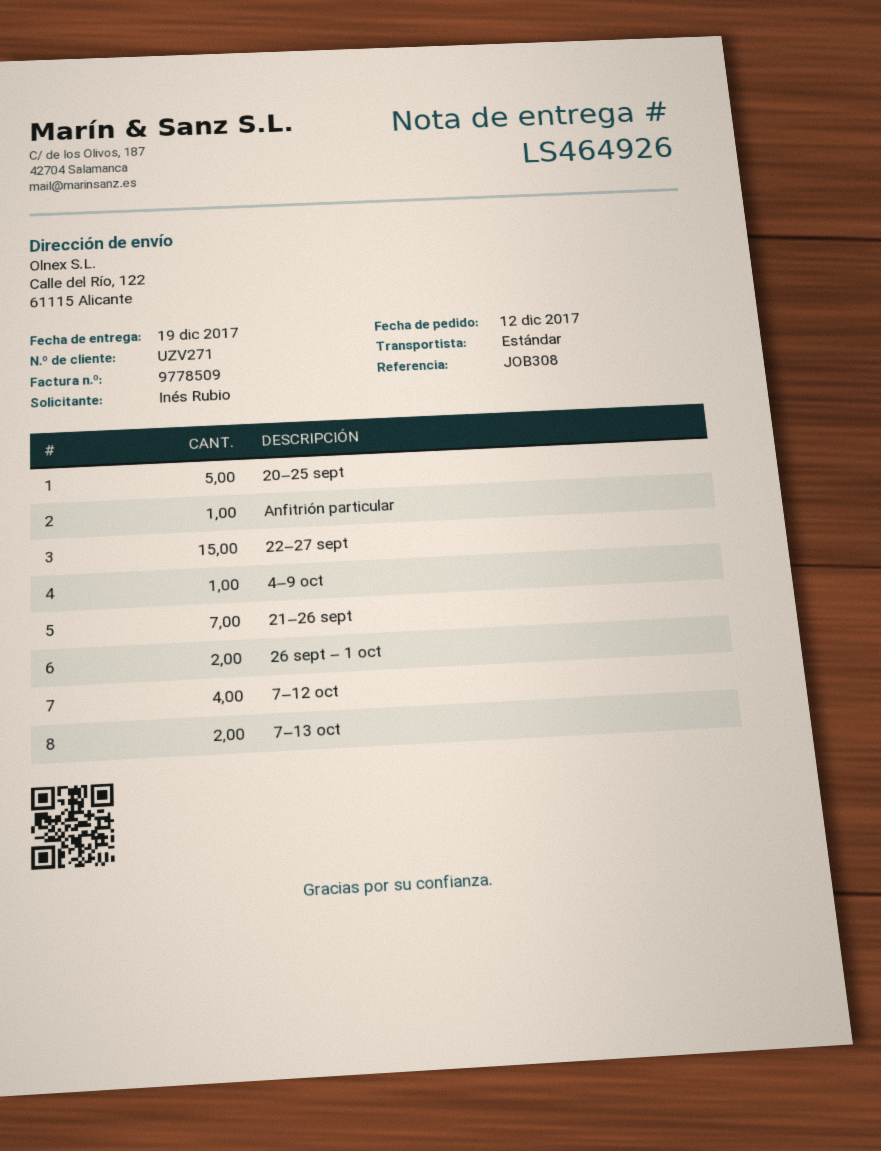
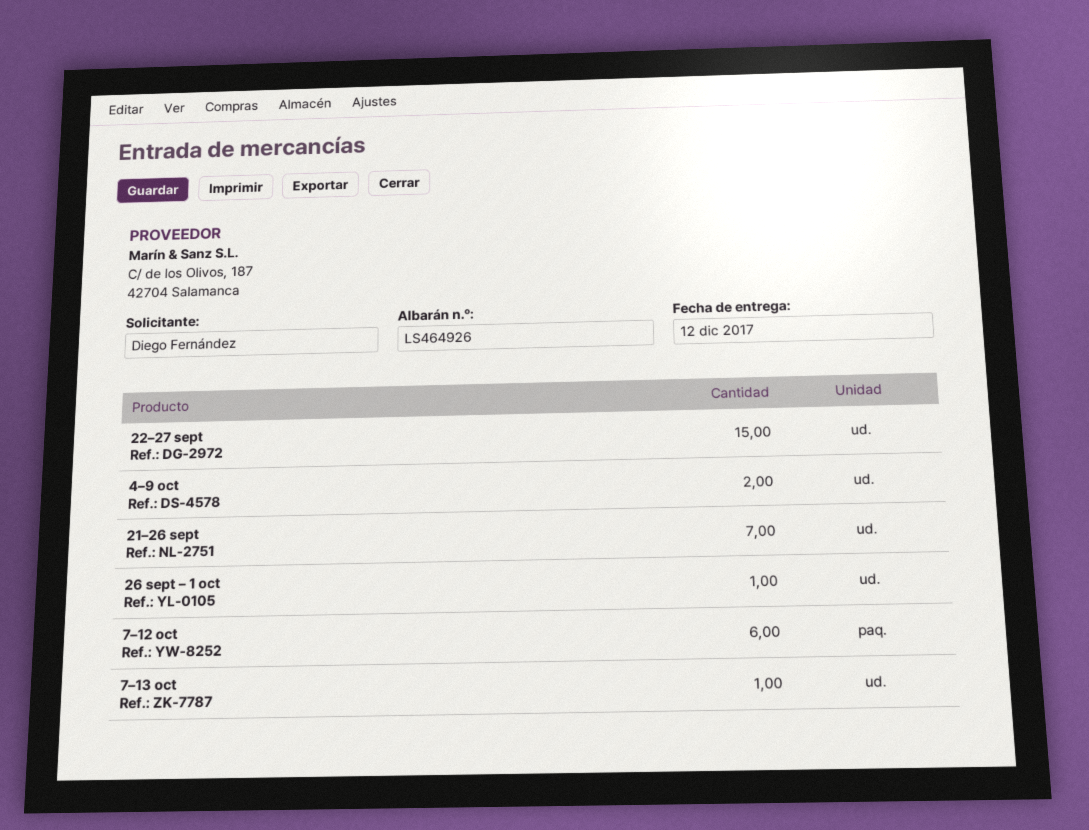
delivery date: 2017-12-19 -> 2017-12-12
ordered by: Inés Rubio -> Diego Fernández
20–25 sept: 5 -> none
Anfitrión particular: 1 -> none
4–9 oct: 1 -> 2
26 sept – 1 oct: 2 -> 1
7–12 oct: 4 -> 6
7–13 oct: 2 -> 1

